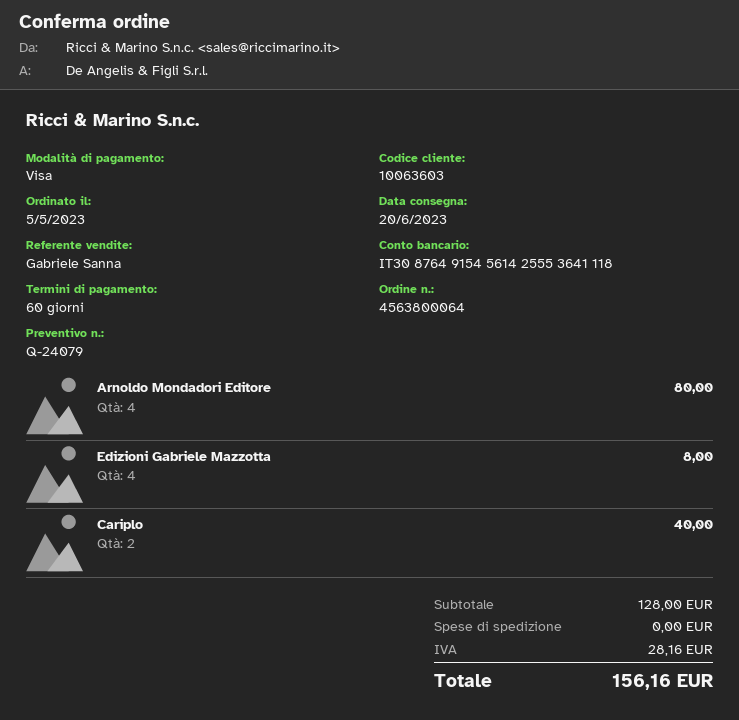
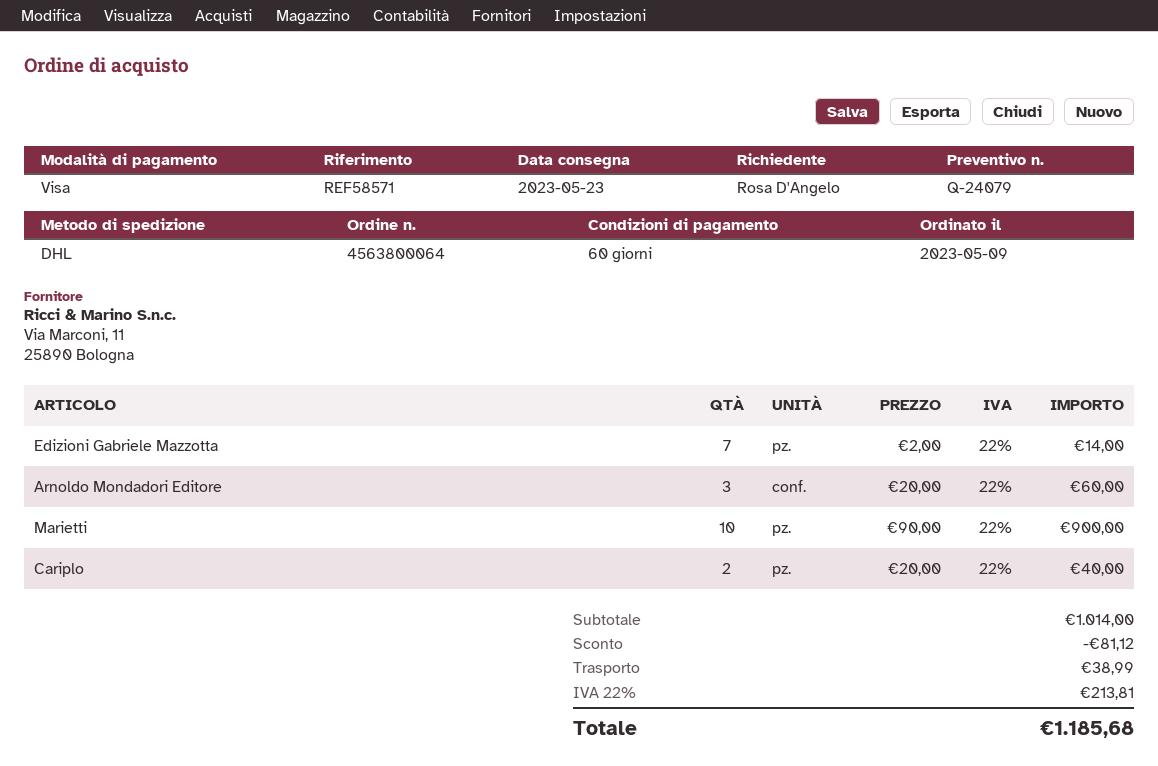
order date: 2023-05-05 -> 2023-05-09
delivery date: 2023-06-20 -> 2023-05-23
Arnoldo Mondadori Editore: 4 for 80.00 -> 3 for 60.00
Edizioni Gabriele Mazzotta: 4 for 8.00 -> 7 for 14.00
Marietti: none -> 10 for 900.00
subtotal: 128.00 -> 1014.00
discount: none -> 81.12
shipping: 0.00 -> 38.99
tax: 28.16 -> 213.81
total: 156.16 -> 1185.68

